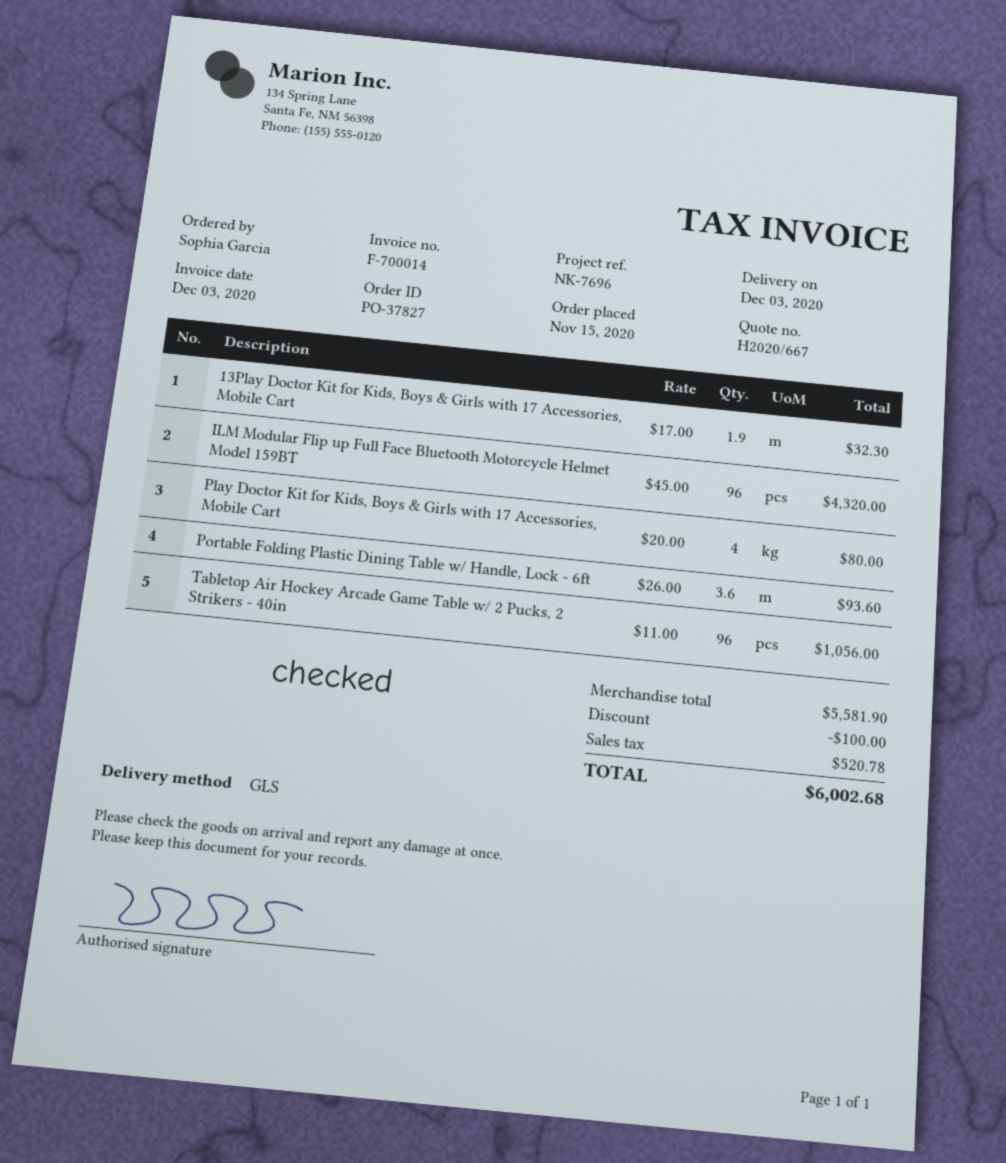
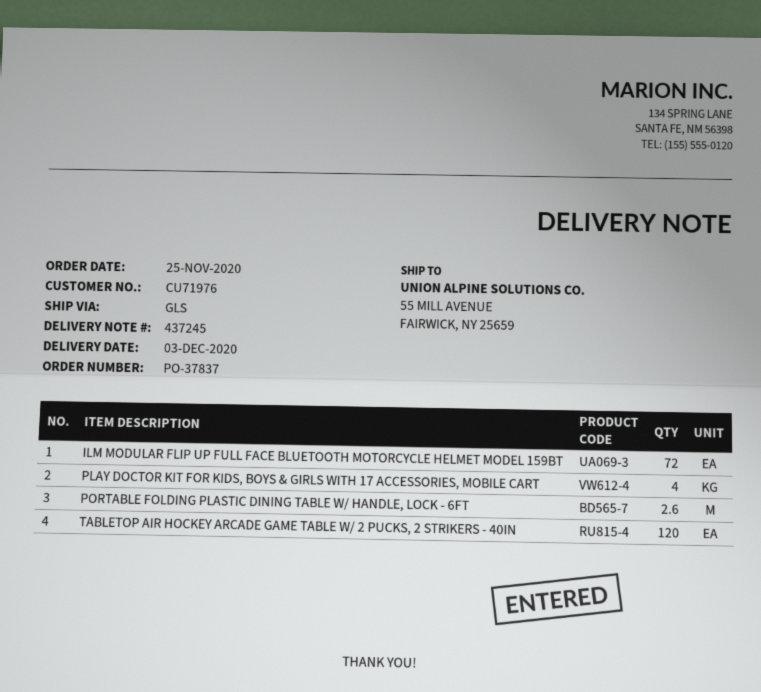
order number: PO-37827 -> PO-37837
order date: 2020-11-15 -> 2020-11-25
13Play Doctor Kit for Kids, Boys & Girls with 17 Accessories, Mobile Cart: 1.9 -> none
ILM Modular Flip up Full Face Bluetooth Motorcycle Helmet Model 159BT: 96 -> 72
Portable Folding Plastic Dining Table w/ Handle, Lock - 6ft: 3.6 -> 2.6
Tabletop Air Hockey Arcade Game Table w/ 2 Pucks, 2 Strikers - 40in: 96 -> 120

